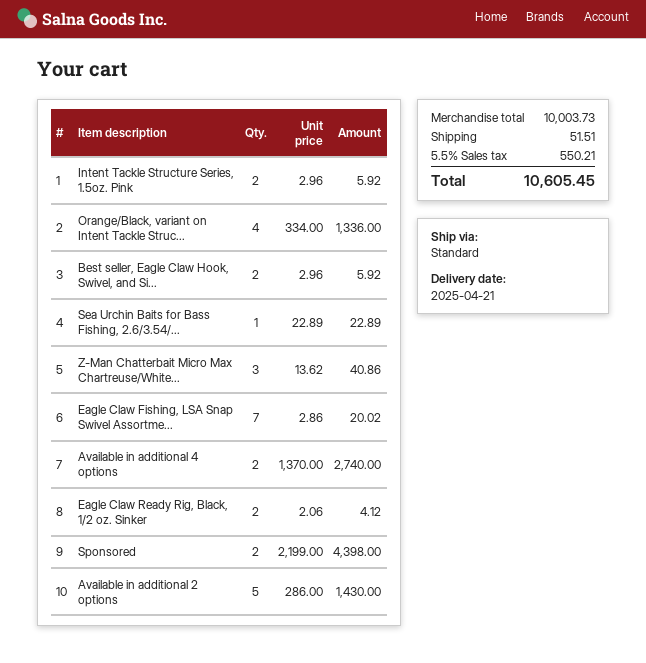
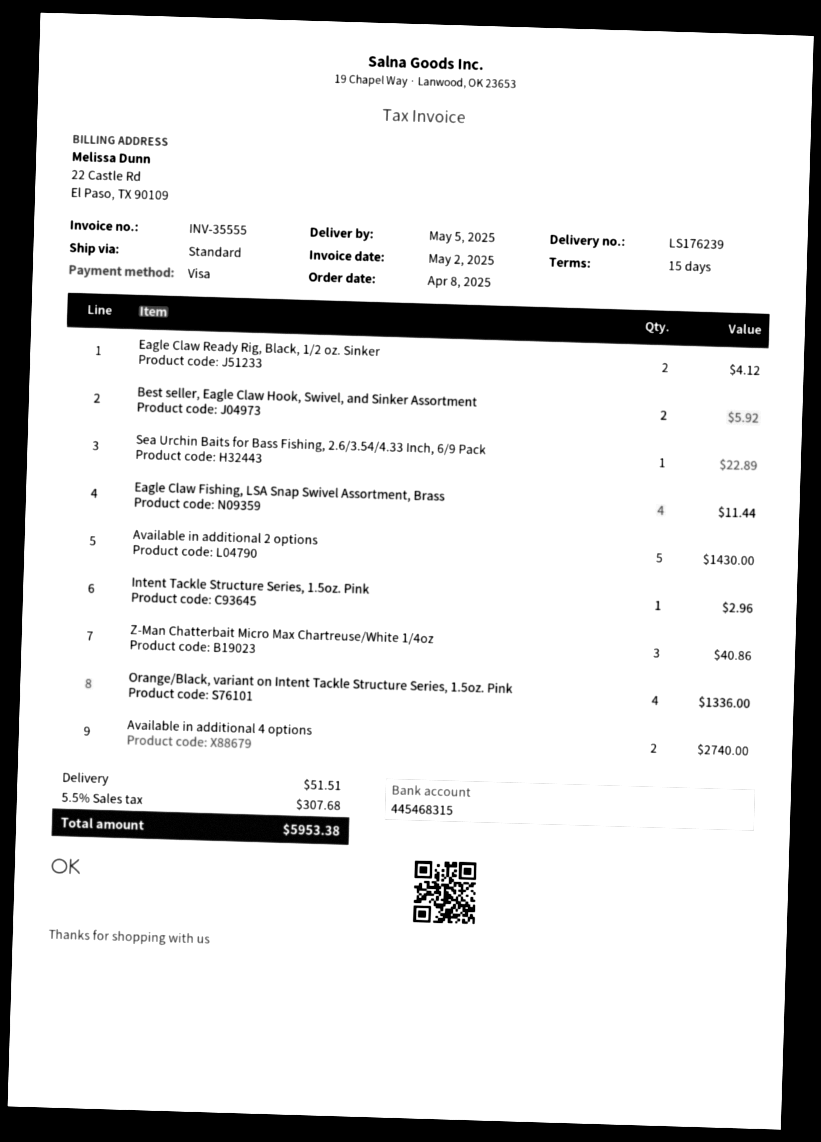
delivery date: 2025-04-21 -> 2025-05-05
Intent Tackle Structure Series, 1.5oz. Pink: 2 for 5.92 -> 1 for 2.96
Eagle Claw Fishing, LSA Snap Swivel Assortme...: 7 for 20.02 -> 4 for 11.44
Sponsored: 2 for 4398.00 -> none
tax: 5.5% = 550.21 -> 5.5% = 307.68
total: 10605.45 -> 5953.38

